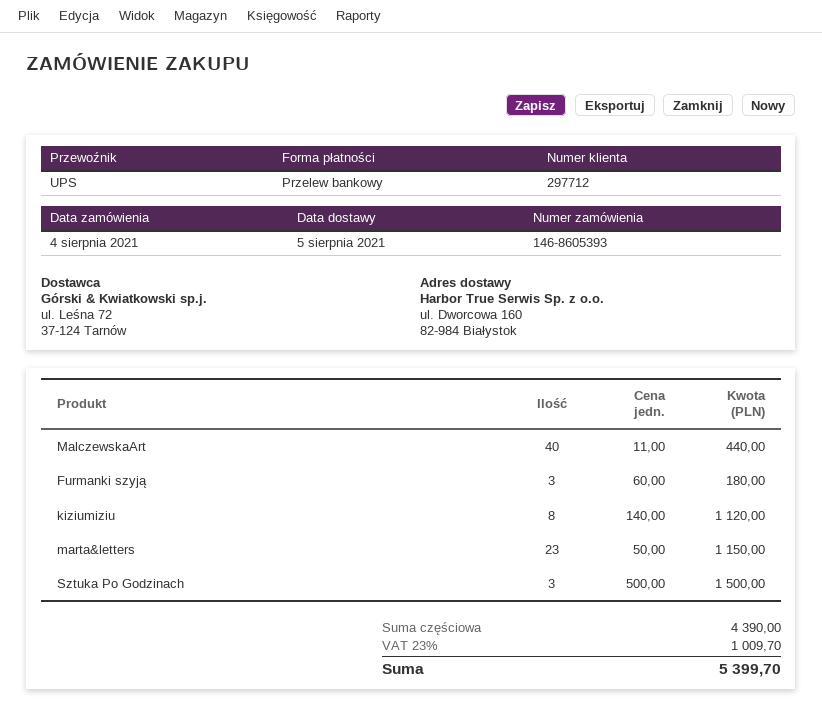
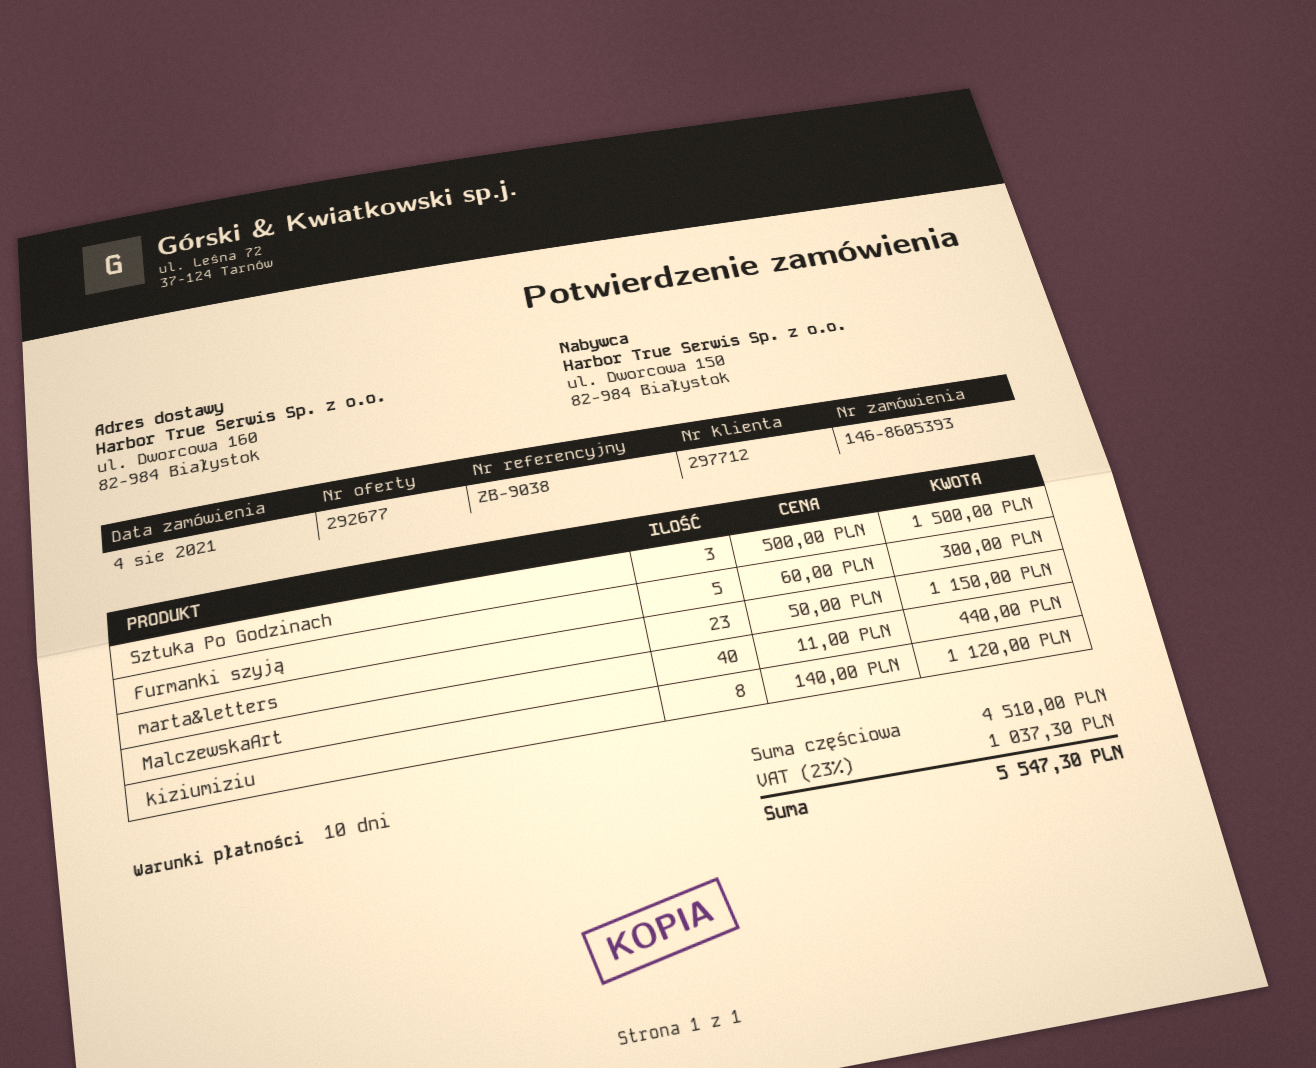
Furmanki szyją: 3 x 60.00 = 180.00 -> 5 x 60.00 = 300.00
subtotal: 4390.00 -> 4510.00
tax: 23% = 1009.70 -> 23% = 1037.30
total: 5399.70 -> 5547.30

